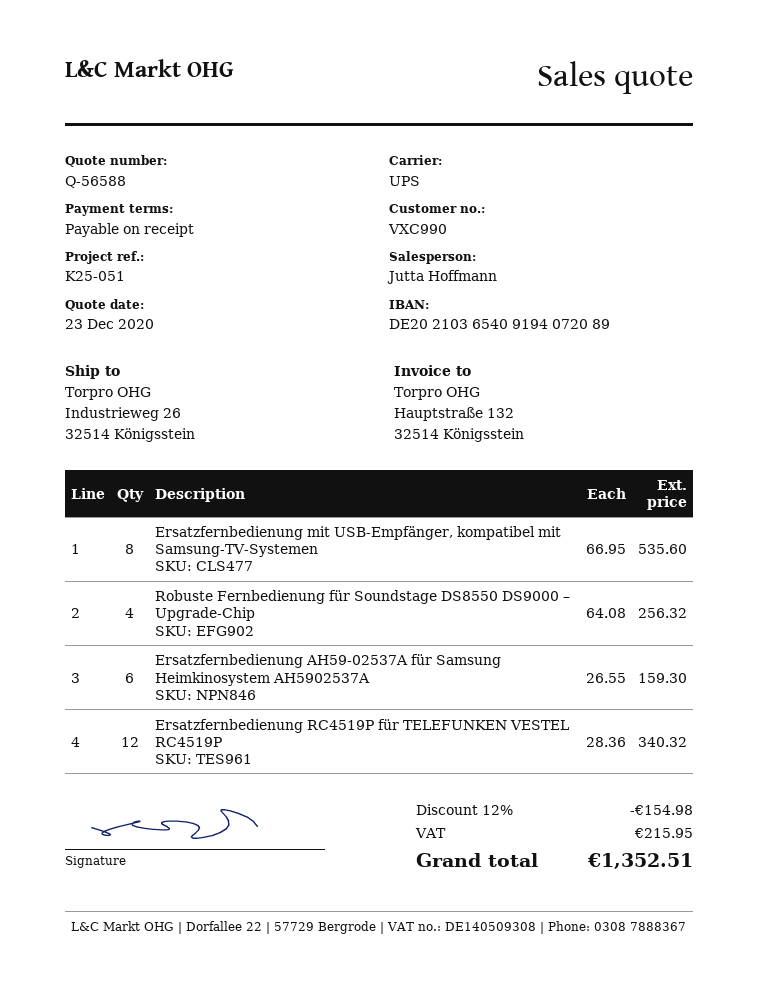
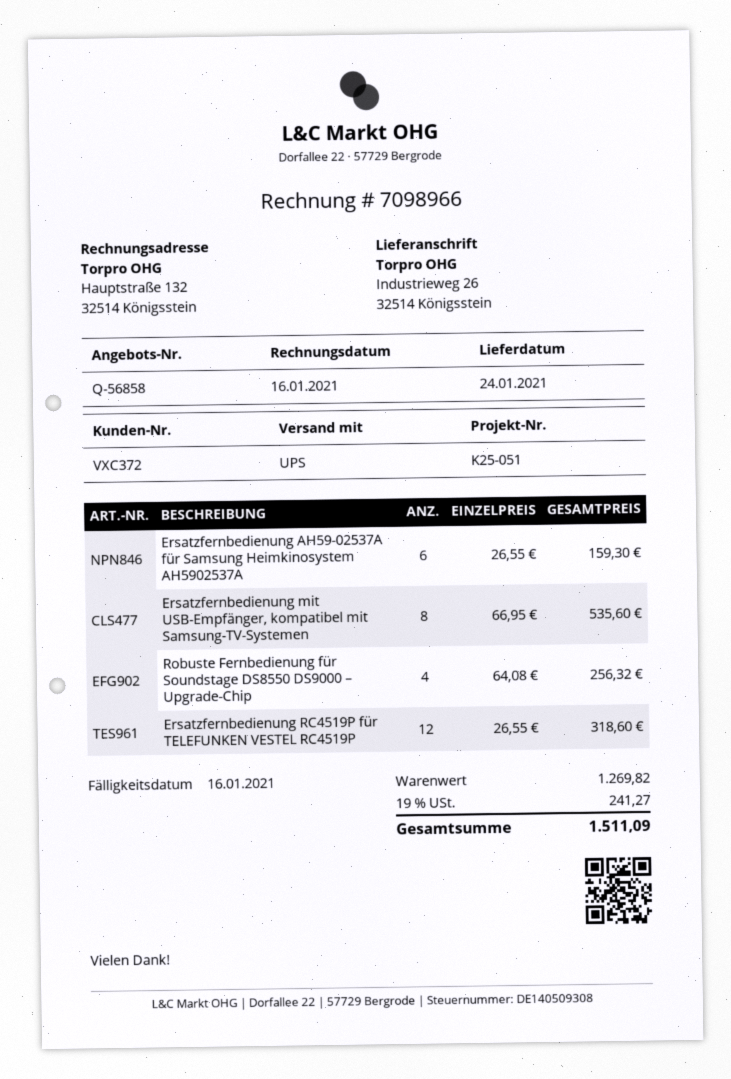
quote number: Q-56588 -> Q-56858
customer number: VXC990 -> VXC372
Ersatzfernbedienung RC4519P für TELEFUNKEN VESTEL RC4519P: 12 x 28.36 = 340.32 -> 12 x 26.55 = 318.60
discount: 12% = 154.98 -> none
tax: 215.95 -> 241.27
total: 1352.51 -> 1511.09

